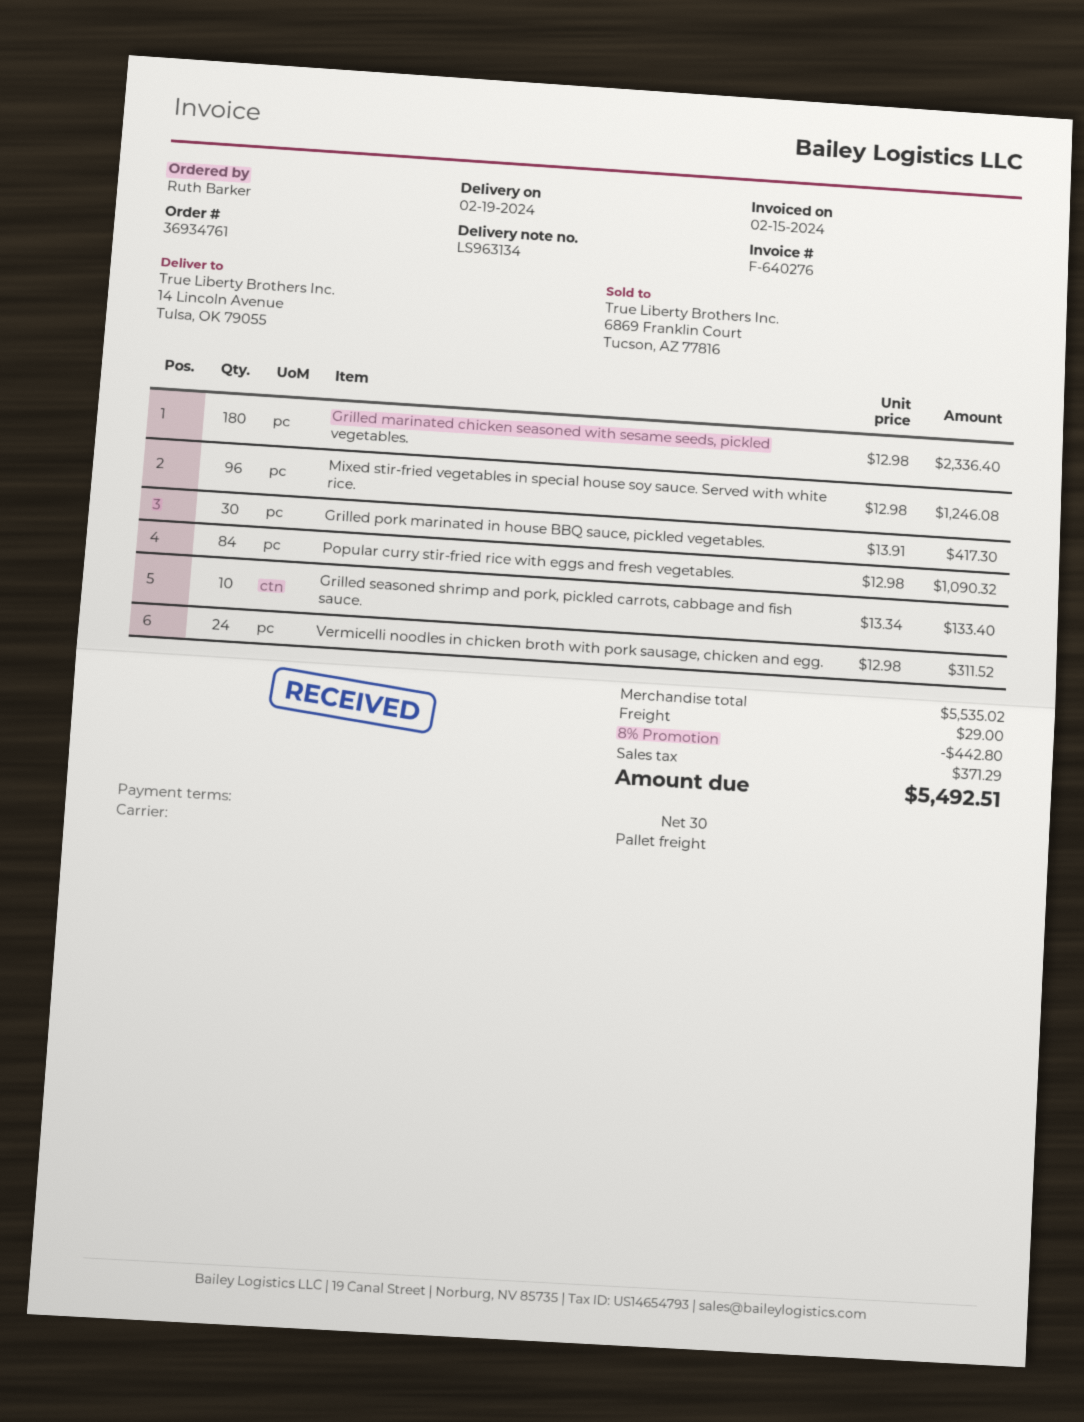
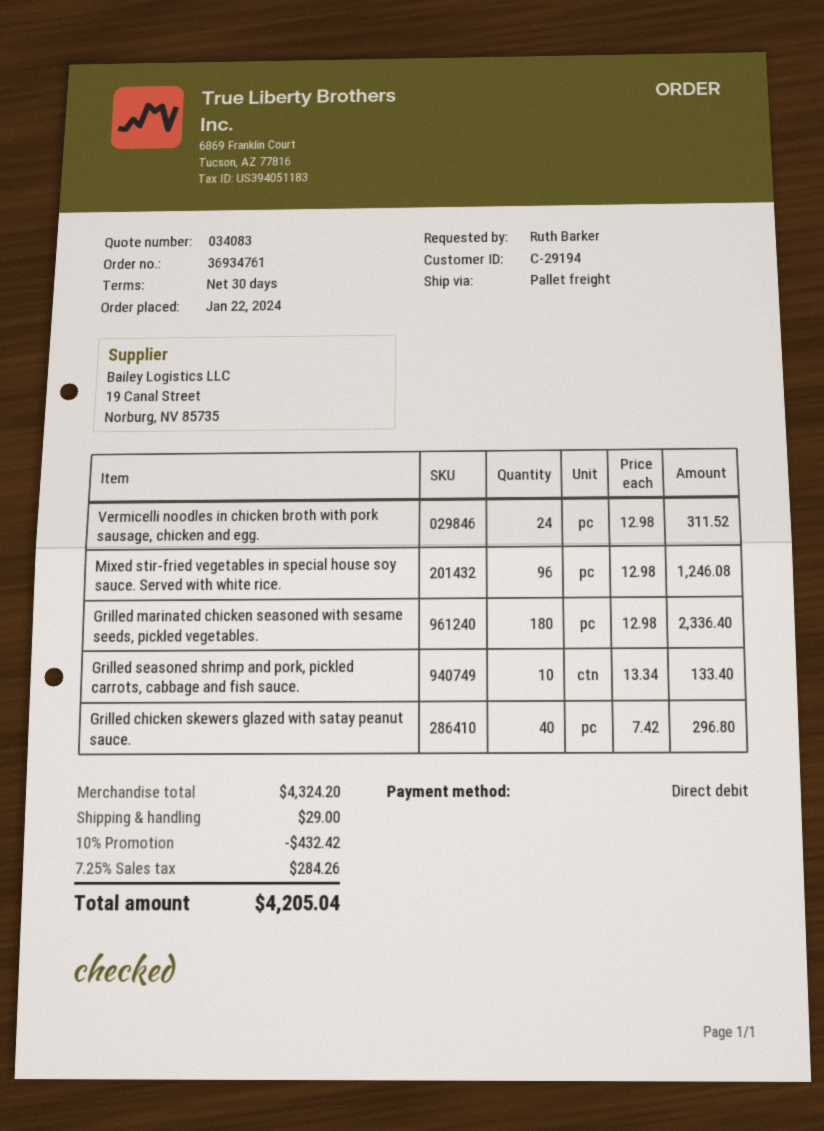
Grilled pork marinated in house BBQ sauce, pickled vegetables.: 30 x 13.91 = 417.30 -> none
Popular curry stir-fried rice with eggs and fresh vegetables.: 84 x 12.98 = 1090.32 -> none
Grilled chicken skewers glazed with satay peanut sauce.: none -> 40 x 7.42 = 296.80
subtotal: 5535.02 -> 4324.20
discount: 8% = 442.80 -> 10% = 432.42
tax: 371.29 -> 284.26
total: 5492.51 -> 4205.04

